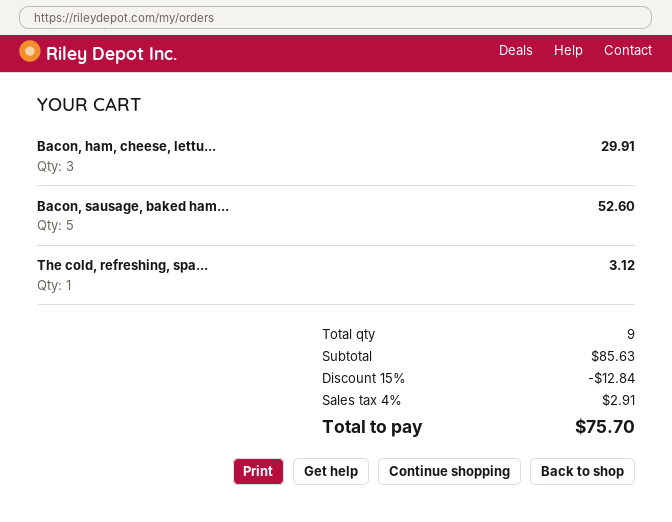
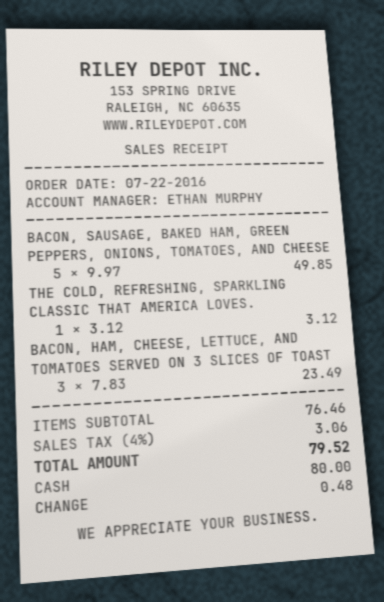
Bacon, ham, cheese, lettu...: 3 for 29.91 -> 3 for 23.49
Bacon, sausage, baked ham...: 5 for 52.60 -> 5 for 49.85
subtotal: 85.63 -> 76.46
discount: 15% = 12.84 -> none
tax: 4% = 2.91 -> 4% = 3.06
total: 75.70 -> 79.52

